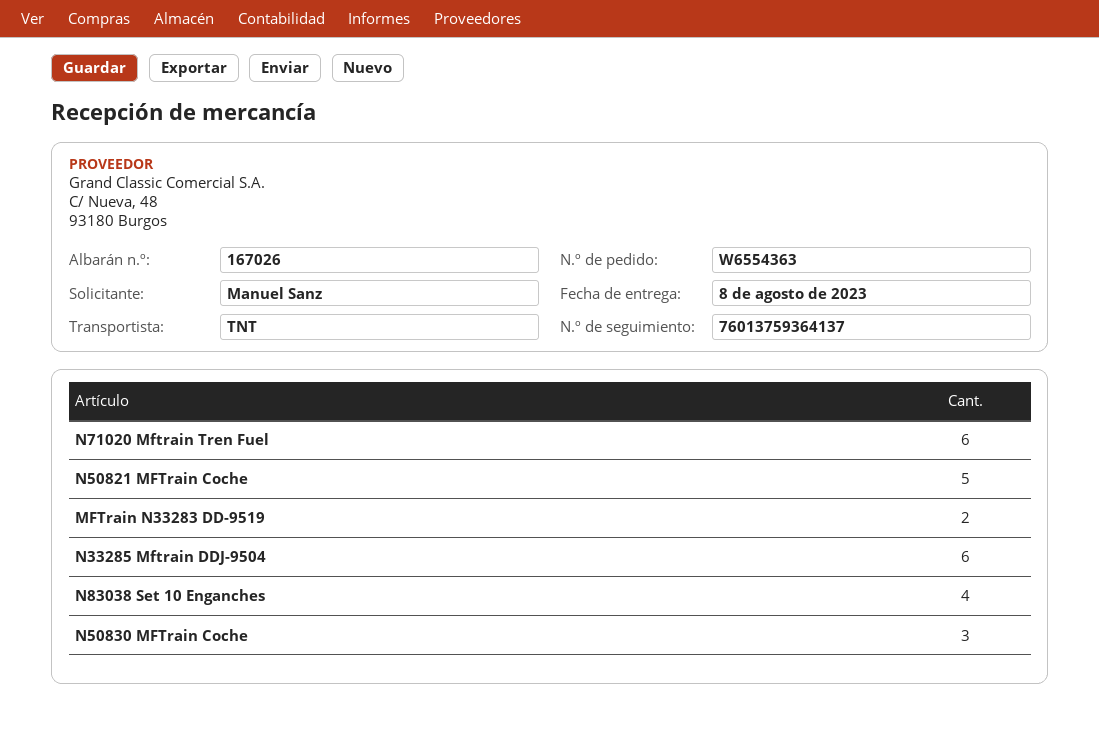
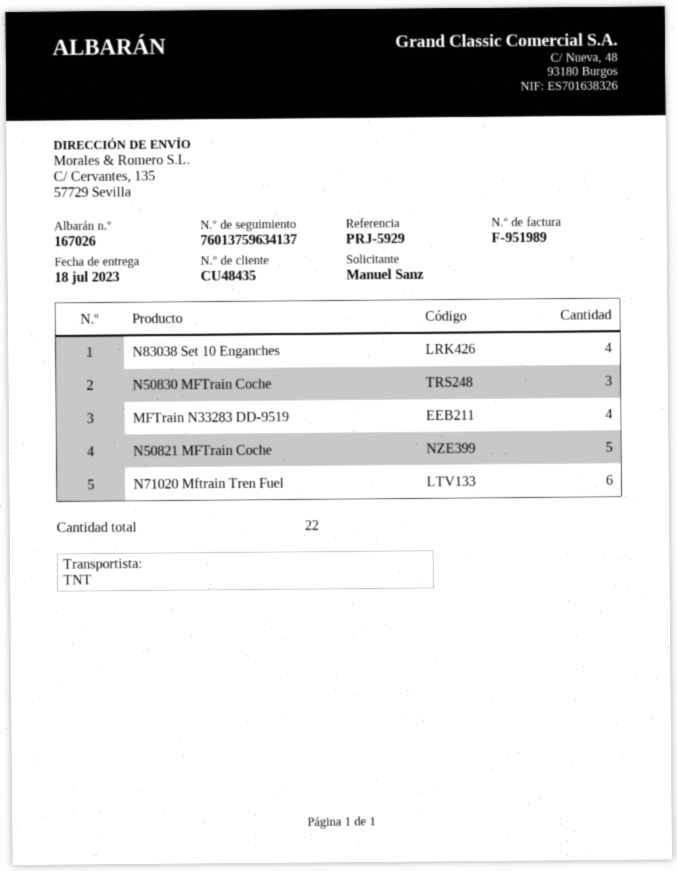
delivery date: 2023-08-08 -> 2023-07-18
tracking number: 76013759364137 -> 76013759634137
MFTrain N33283 DD-9519: 2 -> 4
N33285 Mftrain DDJ-9504: 6 -> none

